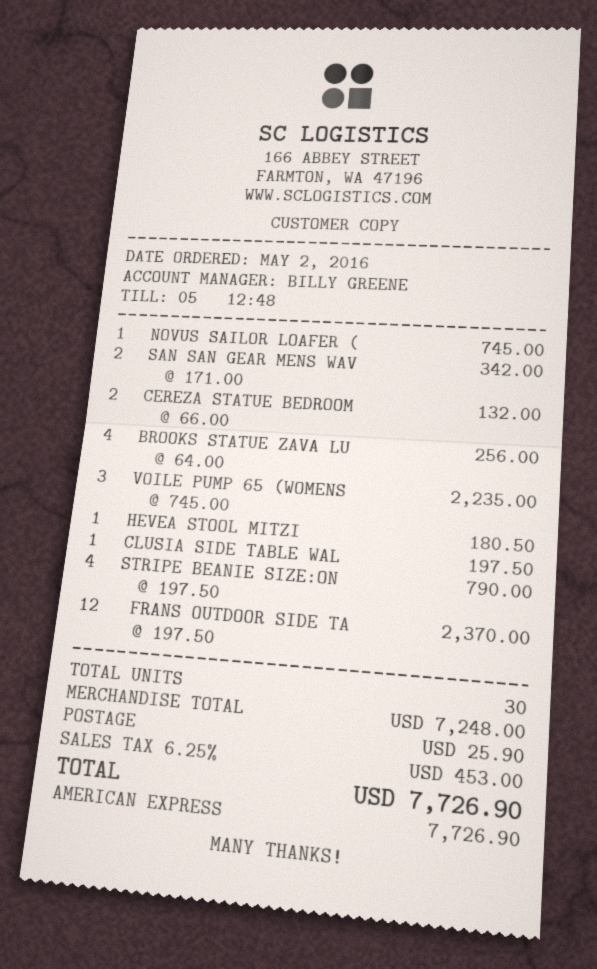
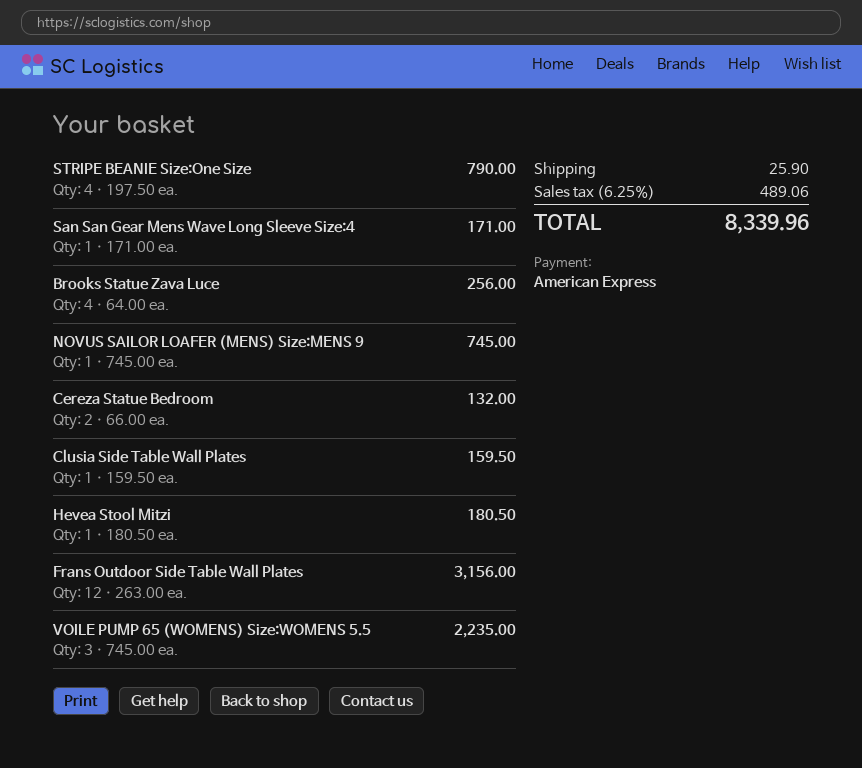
SAN SAN GEAR MENS WAV: 2 x 171.00 = 342.00 -> 1 x 171.00 = 171.00
CLUSIA SIDE TABLE WAL: 1 x 197.50 = 197.50 -> 1 x 159.50 = 159.50
FRANS OUTDOOR SIDE TA: 12 x 197.50 = 2370.00 -> 12 x 263.00 = 3156.00
tax: 6.25% = 453.00 -> 6.25% = 489.06
total: 7726.90 -> 8339.96

